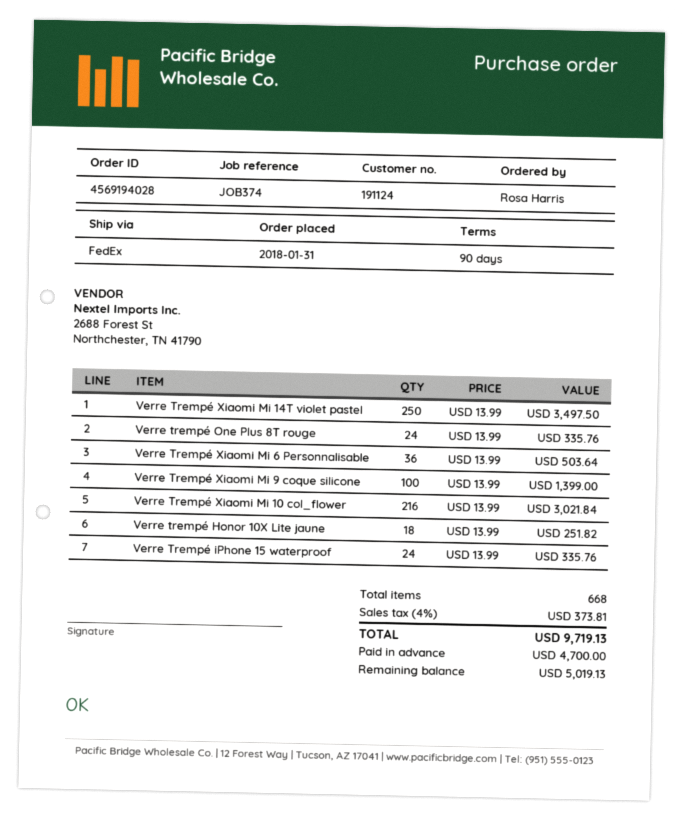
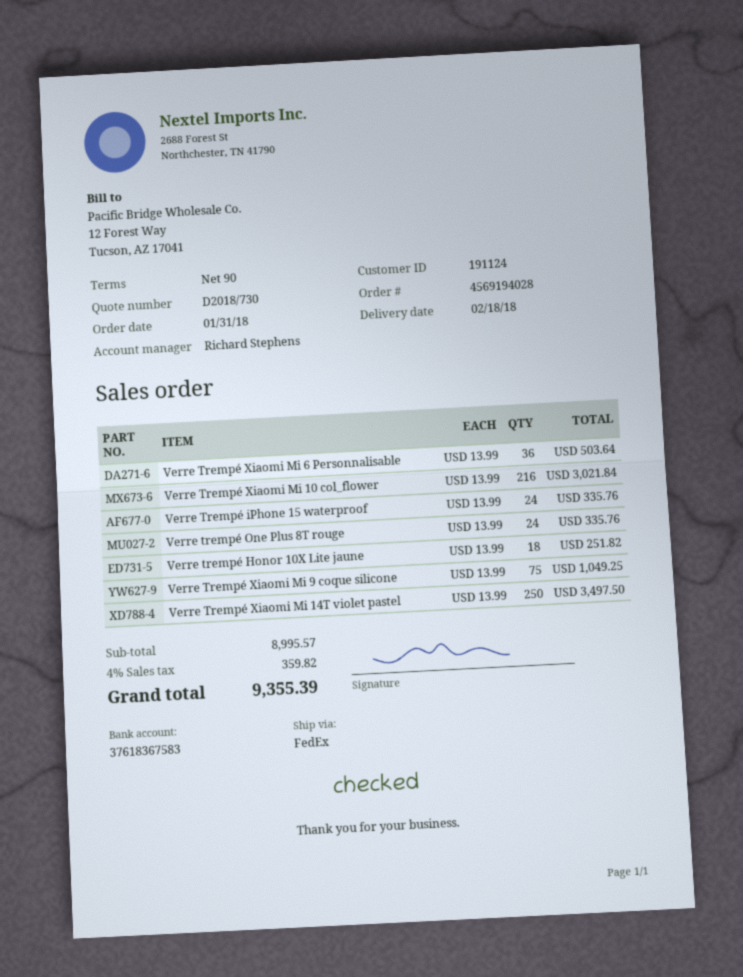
Verre Trempé Xiaomi Mi 9 coque silicone: 100 x 13.99 = 1399.00 -> 75 x 13.99 = 1049.25
tax: 4% = 373.81 -> 4% = 359.82
total: 9719.13 -> 9355.39

